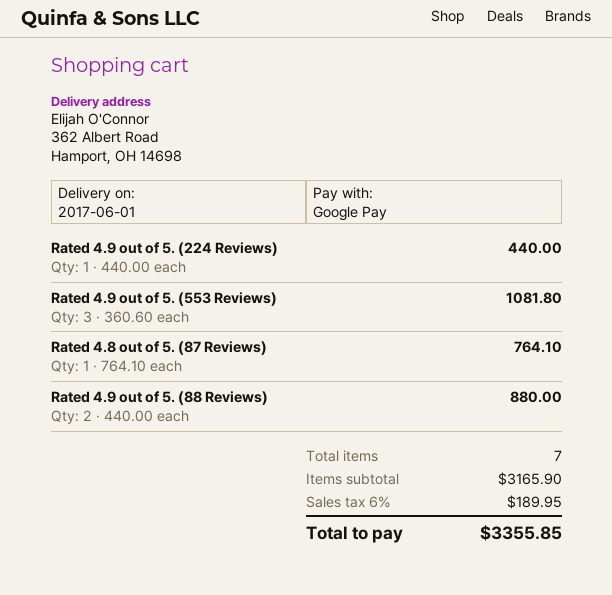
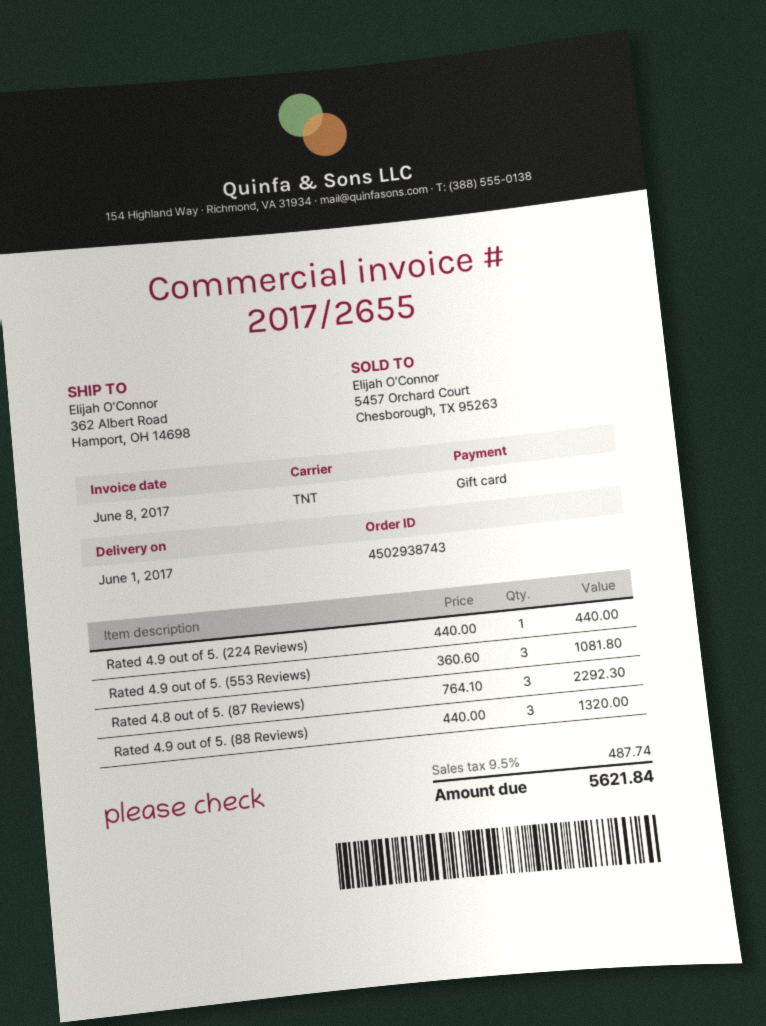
payment method: Google Pay -> gift card
Rated 4.8 out of 5. (87 Reviews): 1 x 764.10 = 764.10 -> 3 x 764.10 = 2292.30
Rated 4.9 out of 5. (88 Reviews): 2 x 440.00 = 880.00 -> 3 x 440.00 = 1320.00
tax: 6% = 189.95 -> 9.5% = 487.74
total: 3355.85 -> 5621.84

